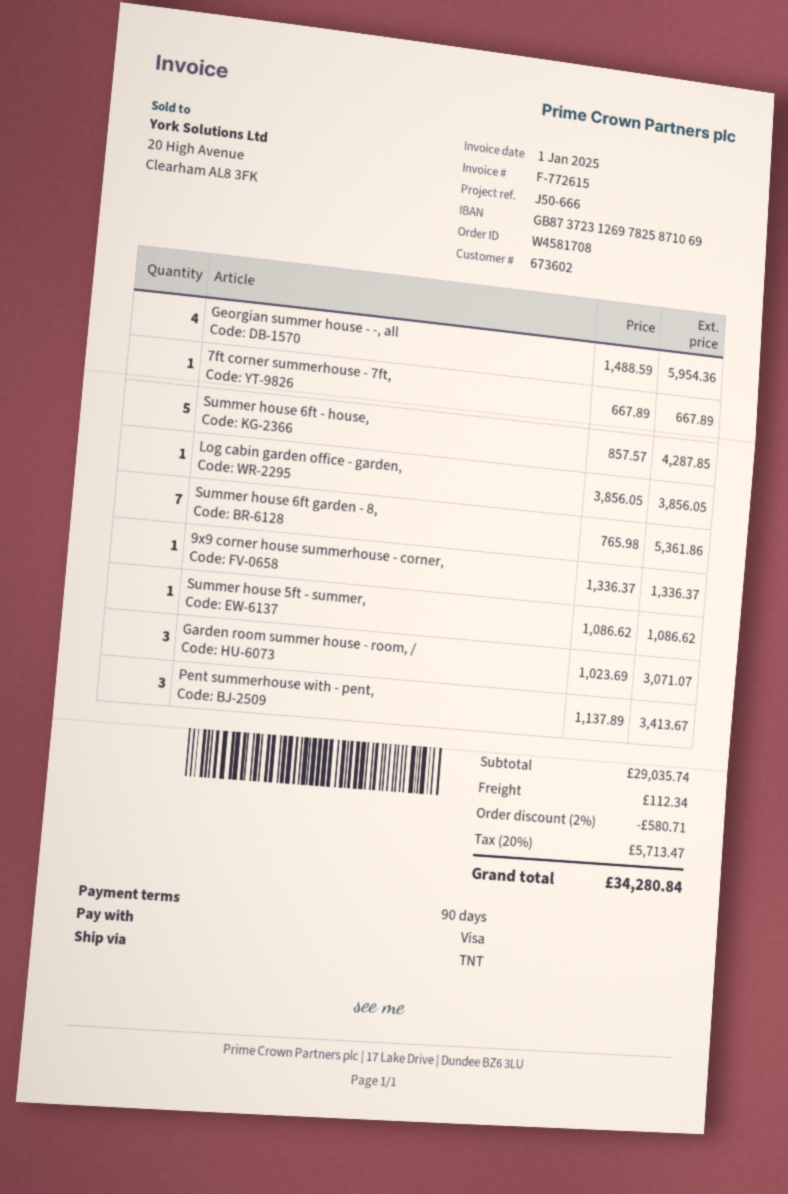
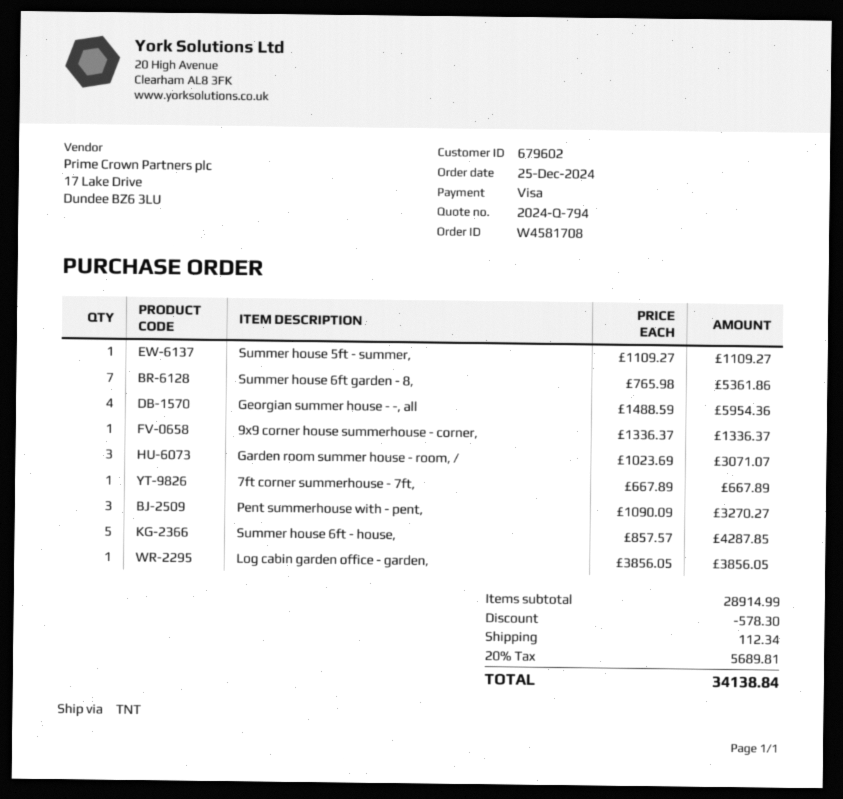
customer number: 673602 -> 679602
Summer house 5ft - summer,: 1 x 1086.62 = 1086.62 -> 1 x 1109.27 = 1109.27
Pent summerhouse with - pent,: 3 x 1137.89 = 3413.67 -> 3 x 1090.09 = 3270.27
subtotal: 29035.74 -> 28914.99
discount: 580.71 -> 578.30
tax: 20% = 5713.47 -> 20% = 5689.81
total: 34280.84 -> 34138.84

